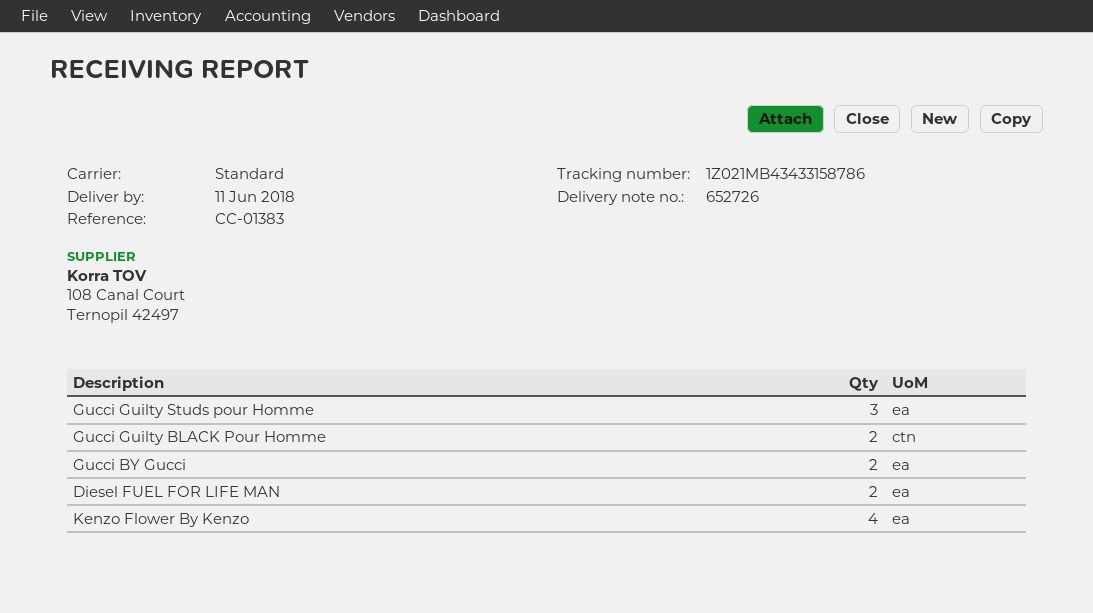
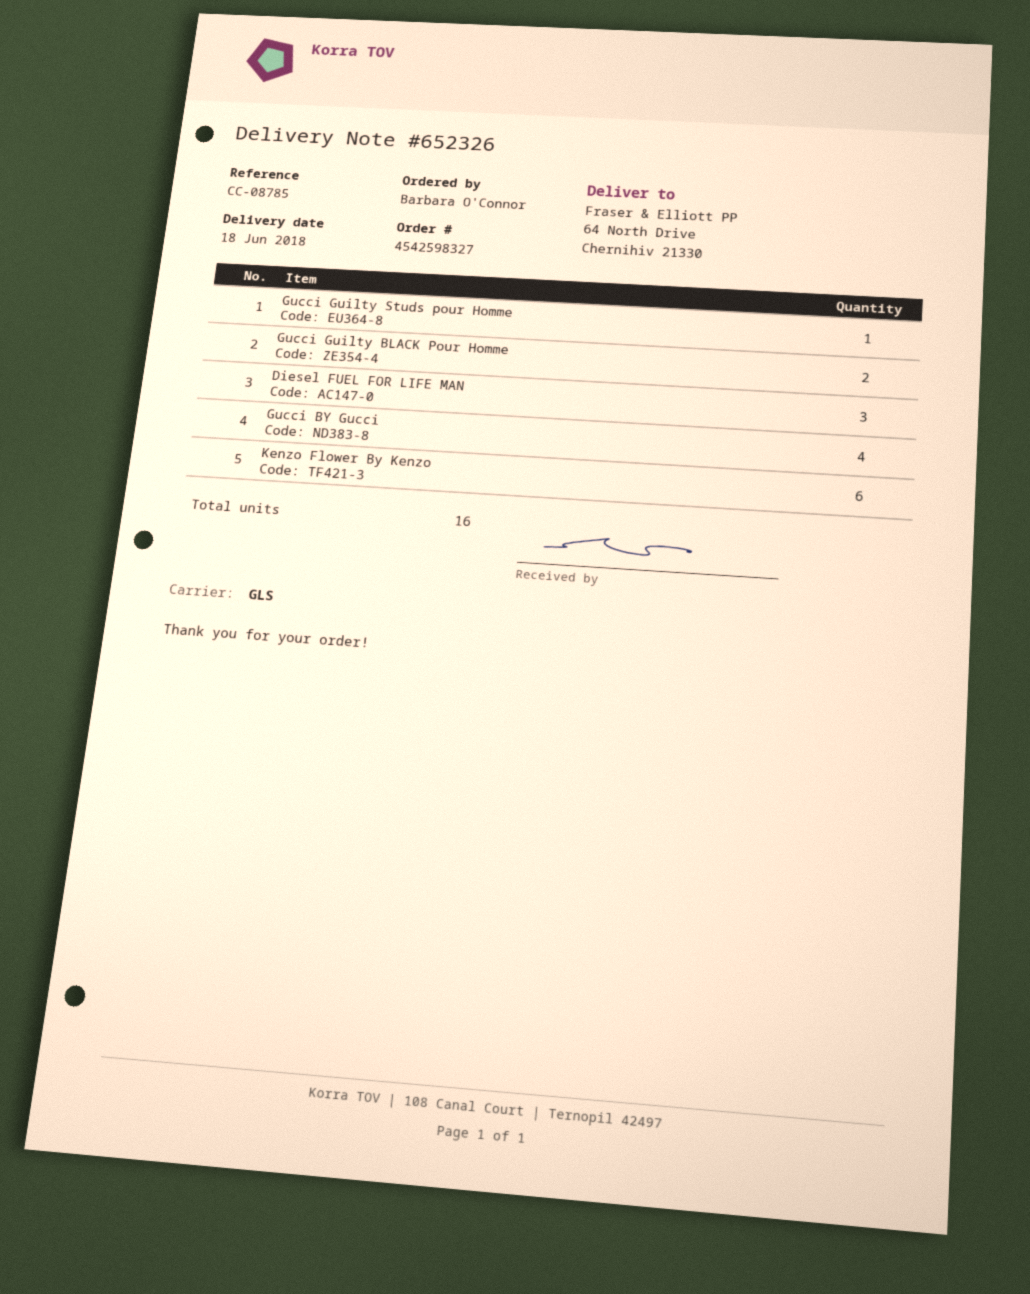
delivery note number: 652726 -> 652326
delivery date: 2018-06-11 -> 2018-06-18
reference: CC-01383 -> CC-08785
shipping method: standard -> GLS
Gucci Guilty Studs pour Homme: 3 -> 1
Gucci BY Gucci: 2 -> 4
Diesel FUEL FOR LIFE MAN: 2 -> 3
Kenzo Flower By Kenzo: 4 -> 6

